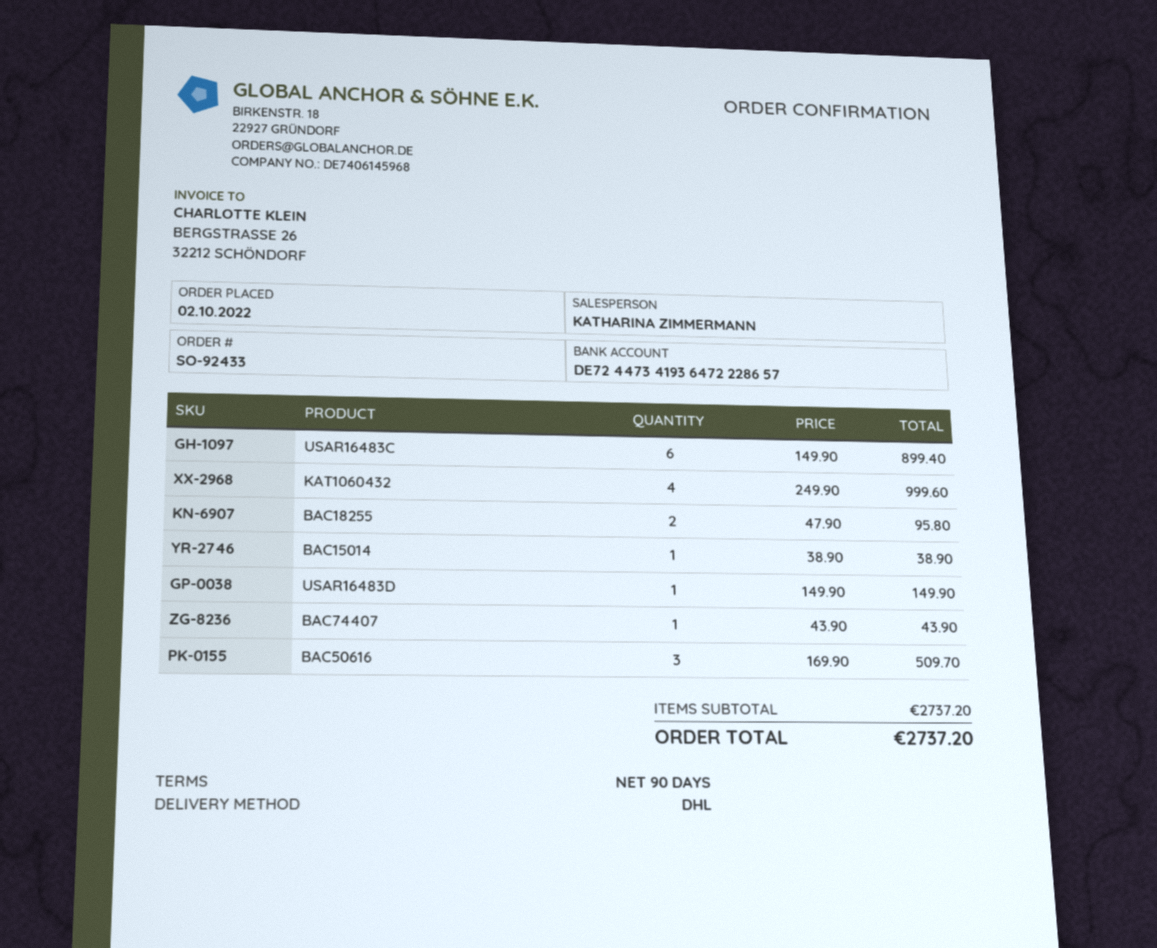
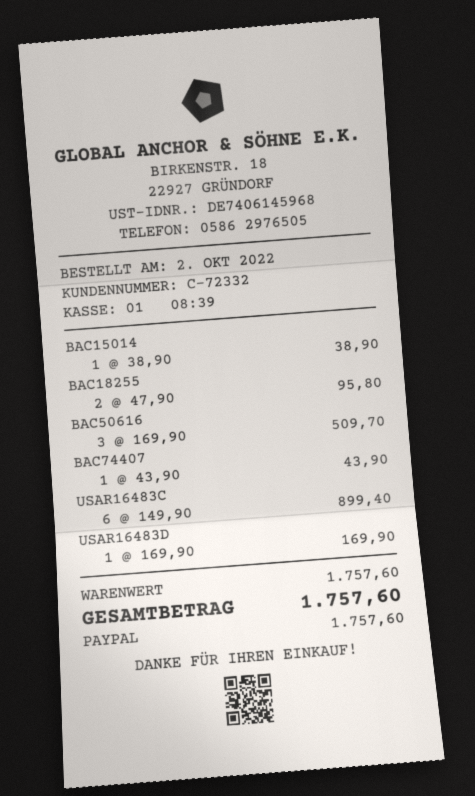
KAT1060432: 4 x 249.90 = 999.60 -> none
USAR16483D: 1 x 149.90 = 149.90 -> 1 x 169.90 = 169.90
subtotal: 2737.20 -> 1757.60
total: 2737.20 -> 1757.60

